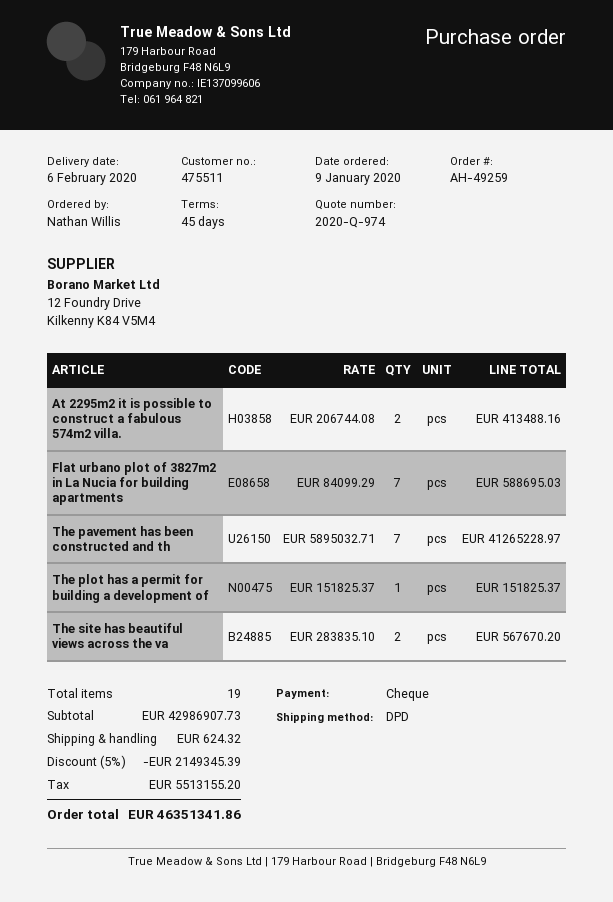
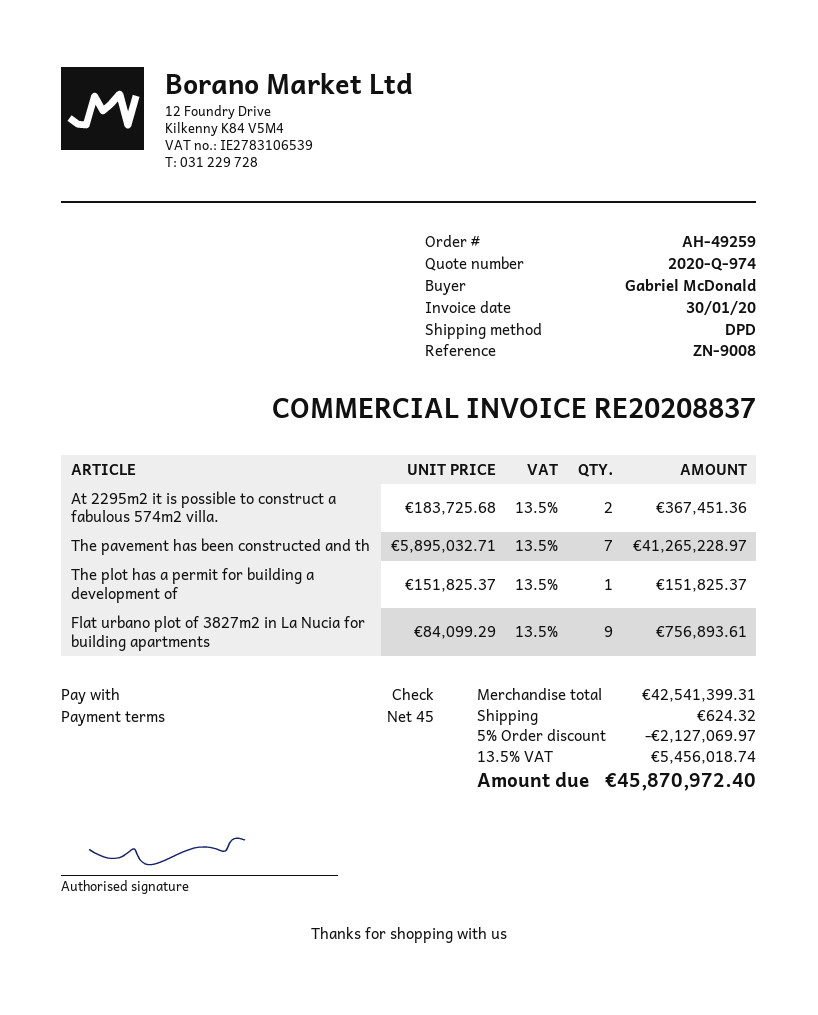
ordered by: Nathan Willis -> Gabriel McDonald
At 2295m2 it is possible to construct a fabulous 574m2 villa.: 2 x 206744.08 = 413488.16 -> 2 x 183725.68 = 367451.36
Flat urbano plot of 3827m2 in La Nucia for building apartments: 7 x 84099.29 = 588695.03 -> 9 x 84099.29 = 756893.61
The site has beautiful views across the va: 2 x 283835.10 = 567670.20 -> none
subtotal: 42986907.73 -> 42541399.31
discount: 5% = 2149345.39 -> 5% = 2127069.97
tax: 5513155.20 -> 5456018.74
total: 46351341.86 -> 45870972.40

